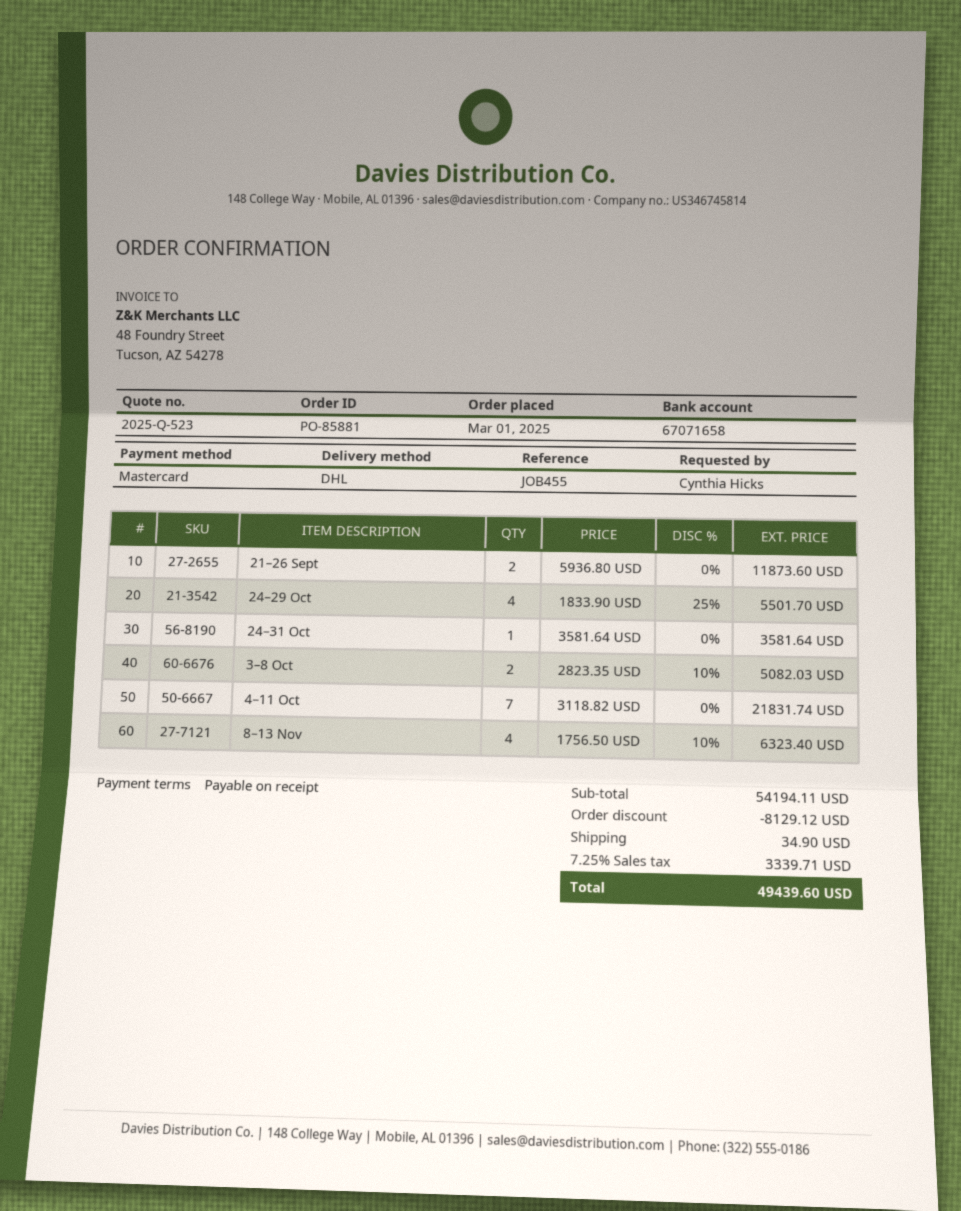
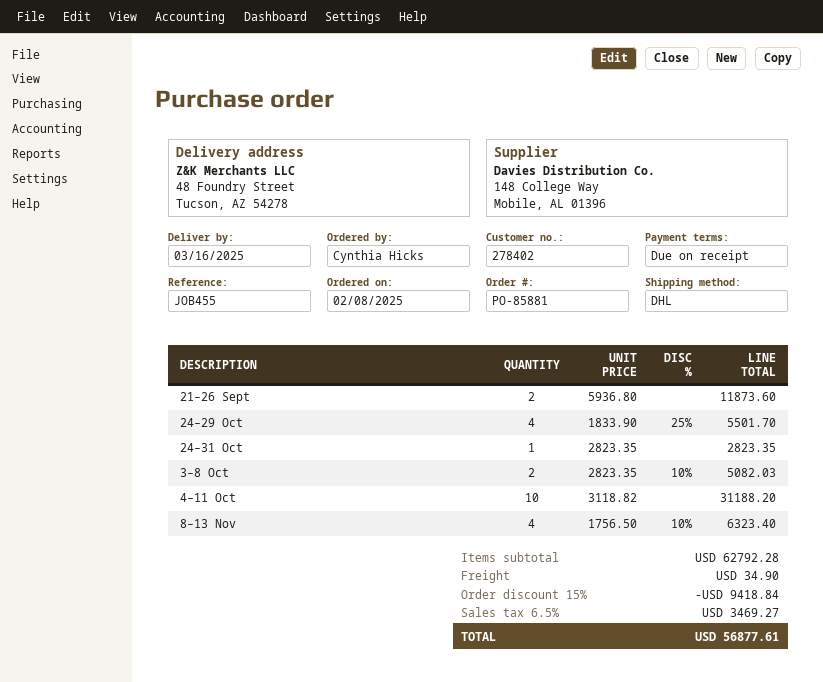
order date: 2025-03-01 -> 2025-02-08
24–31 Oct: 1 x 3581.64 = 3581.64 -> 1 x 2823.35 = 2823.35
4–11 Oct: 7 x 3118.82 = 21831.74 -> 10 x 3118.82 = 31188.20
subtotal: 54194.11 -> 62792.28
discount: 8129.12 -> 9418.84
tax: 7.25% = 3339.71 -> 6.5% = 3469.27
total: 49439.60 -> 56877.61

